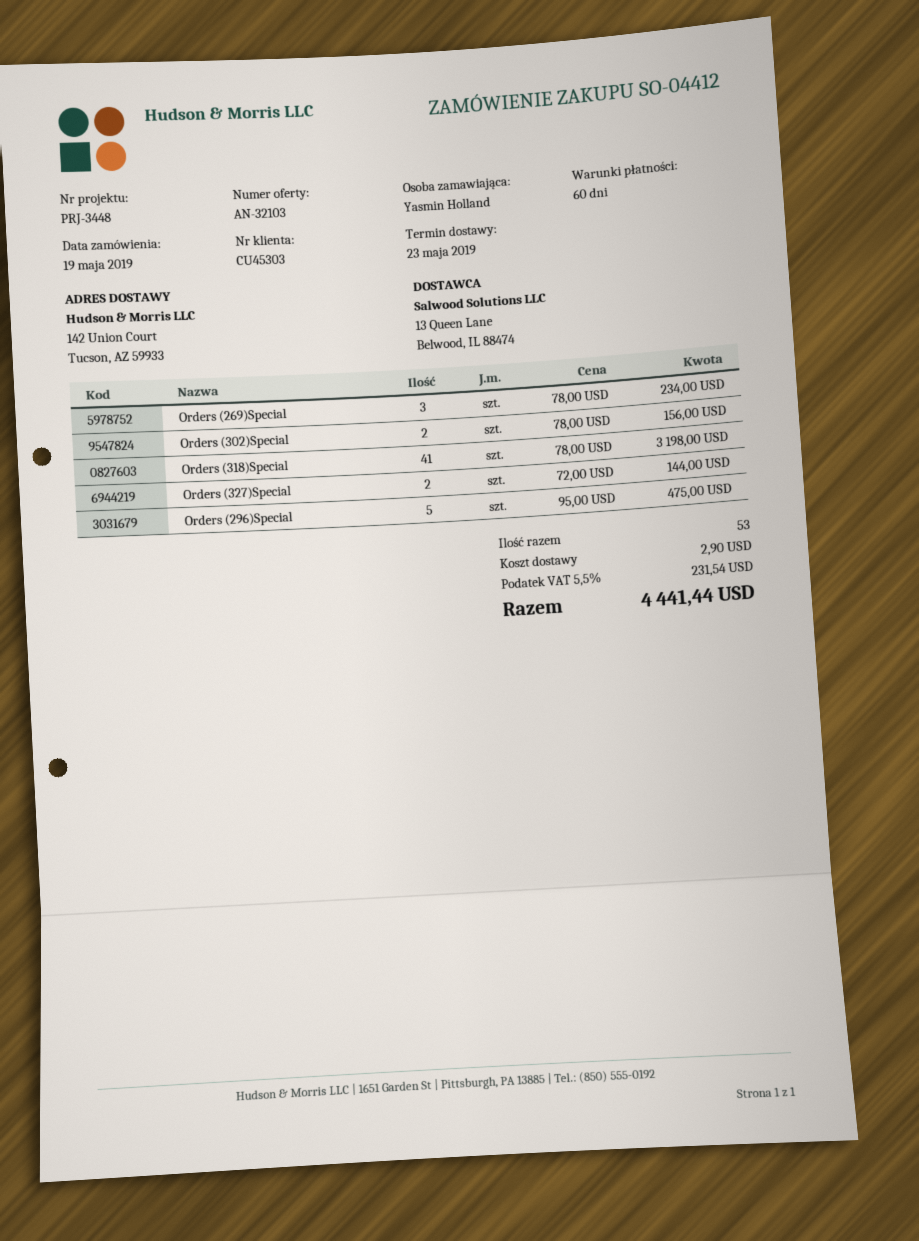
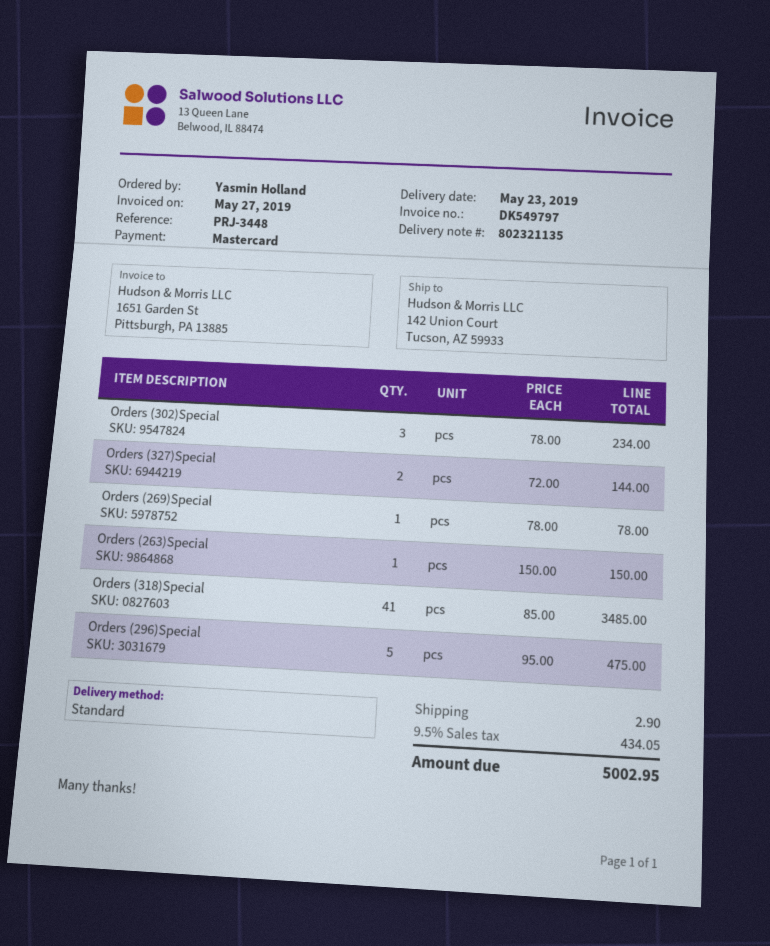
Orders (269)Special: 3 x 78.00 = 234.00 -> 1 x 78.00 = 78.00
Orders (302)Special: 2 x 78.00 = 156.00 -> 3 x 78.00 = 234.00
Orders (318)Special: 41 x 78.00 = 3198.00 -> 41 x 85.00 = 3485.00
Orders (263)Special: none -> 1 x 150.00 = 150.00
tax: 5.5% = 231.54 -> 9.5% = 434.05
total: 4441.44 -> 5002.95

